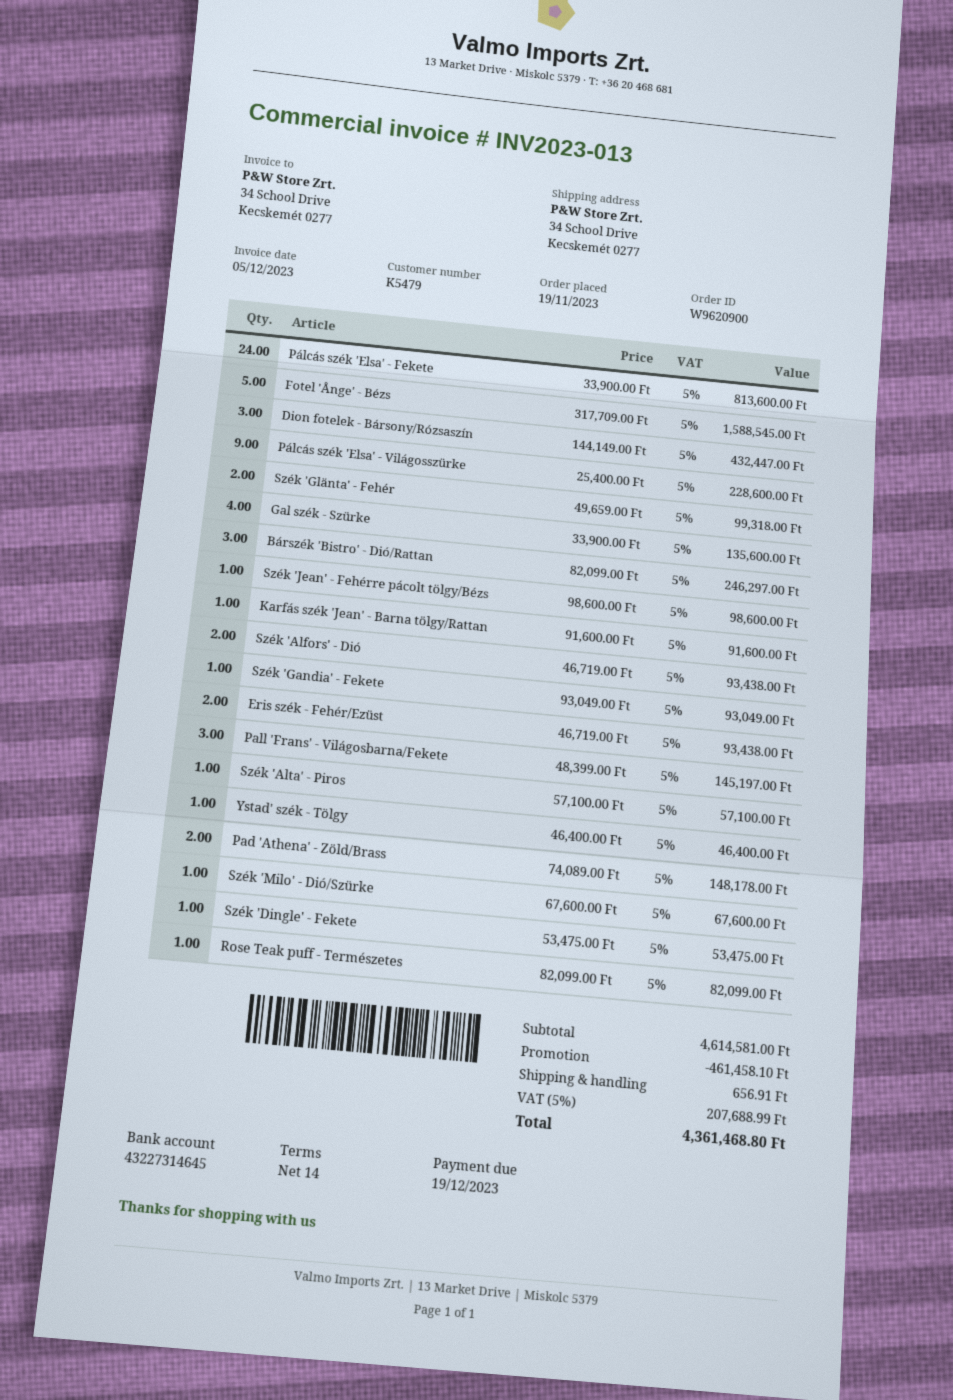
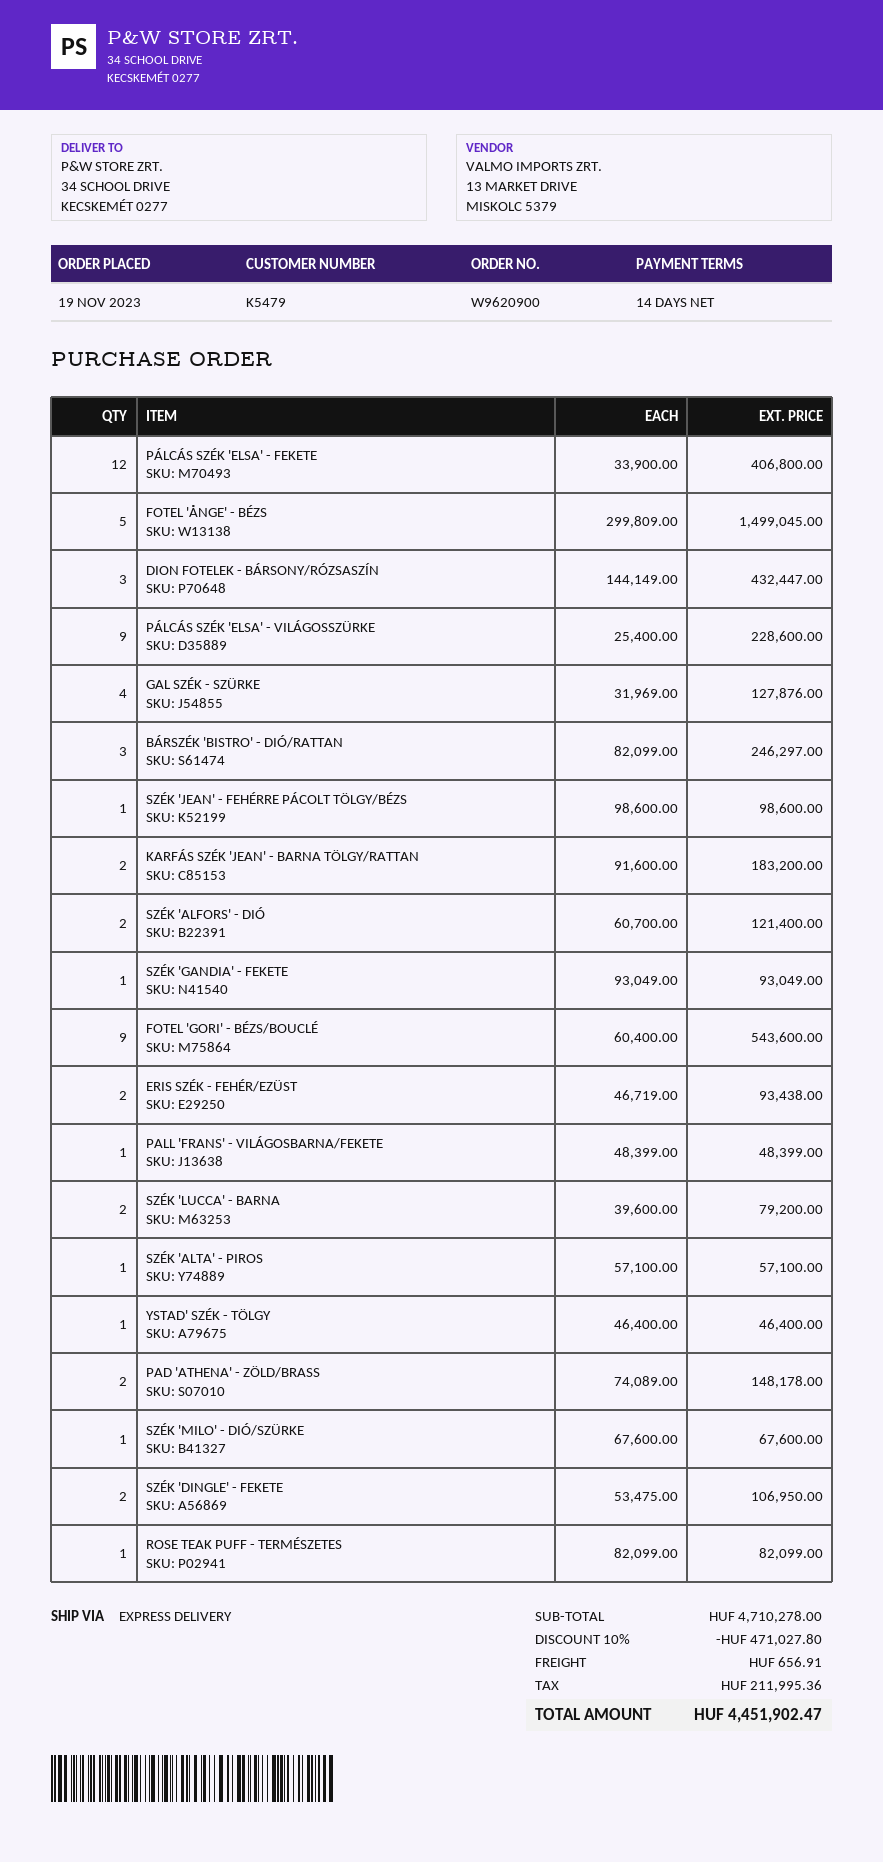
Pálcás szék 'Elsa' - Fekete: 24 x 33900.00 = 813600.00 -> 12 x 33900.00 = 406800.00
Fotel 'Ånge' - Bézs: 5 x 317709.00 = 1588545.00 -> 5 x 299809.00 = 1499045.00
Szék 'Glänta' - Fehér: 2 x 49659.00 = 99318.00 -> none
Gal szék - Szürke: 4 x 33900.00 = 135600.00 -> 4 x 31969.00 = 127876.00
Karfás szék 'Jean' - Barna tölgy/Rattan: 1 x 91600.00 = 91600.00 -> 2 x 91600.00 = 183200.00
Szék 'Alfors' - Dió: 2 x 46719.00 = 93438.00 -> 2 x 60700.00 = 121400.00
Pall 'Frans' - Világosbarna/Fekete: 3 x 48399.00 = 145197.00 -> 1 x 48399.00 = 48399.00
Szék 'Dingle' - Fekete: 1 x 53475.00 = 53475.00 -> 2 x 53475.00 = 106950.00
FOTEL 'GORI' - BÉZS/BOUCLÉ: none -> 9 x 60400.00 = 543600.00
SZÉK 'LUCCA' - BARNA: none -> 2 x 39600.00 = 79200.00
subtotal: 4614581.00 -> 4710278.00
discount: 461458.10 -> 471027.80
tax: 207688.99 -> 211995.36
total: 4361468.80 -> 4451902.47

